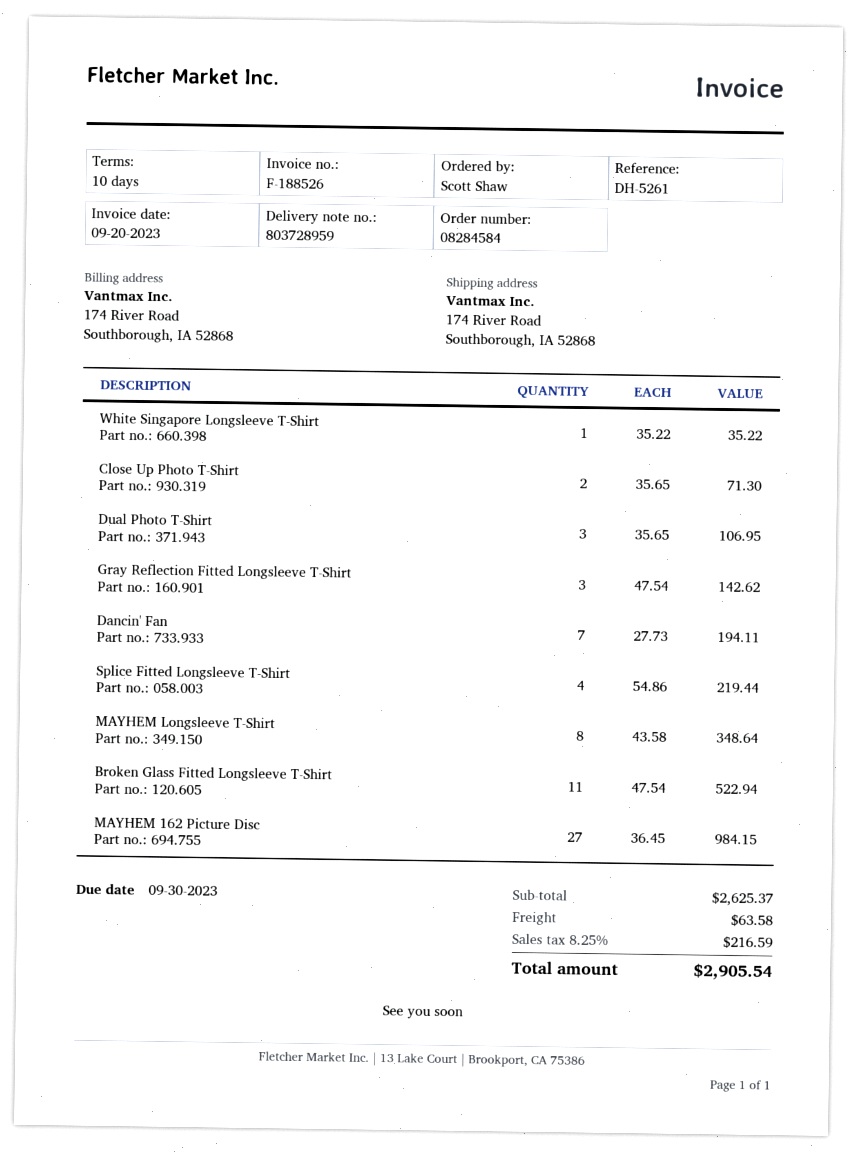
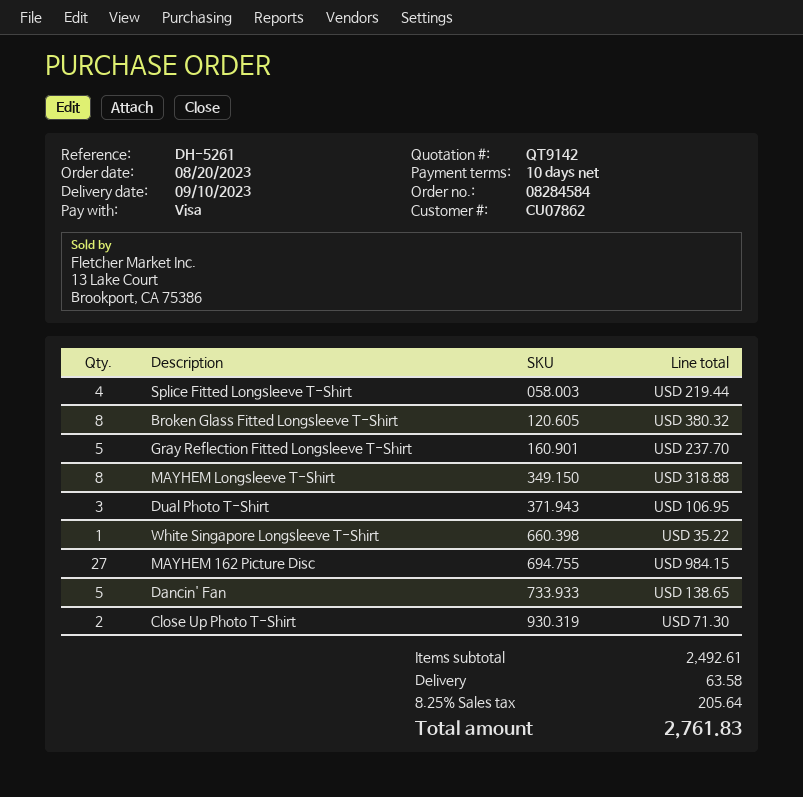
Gray Reflection Fitted Longsleeve T-Shirt: 3 for 142.62 -> 5 for 237.70
Dancin' Fan: 7 for 194.11 -> 5 for 138.65
MAYHEM Longsleeve T-Shirt: 8 for 348.64 -> 8 for 318.88
Broken Glass Fitted Longsleeve T-Shirt: 11 for 522.94 -> 8 for 380.32
subtotal: 2625.37 -> 2492.61
tax: 8.25% = 216.59 -> 8.25% = 205.64
total: 2905.54 -> 2761.83

